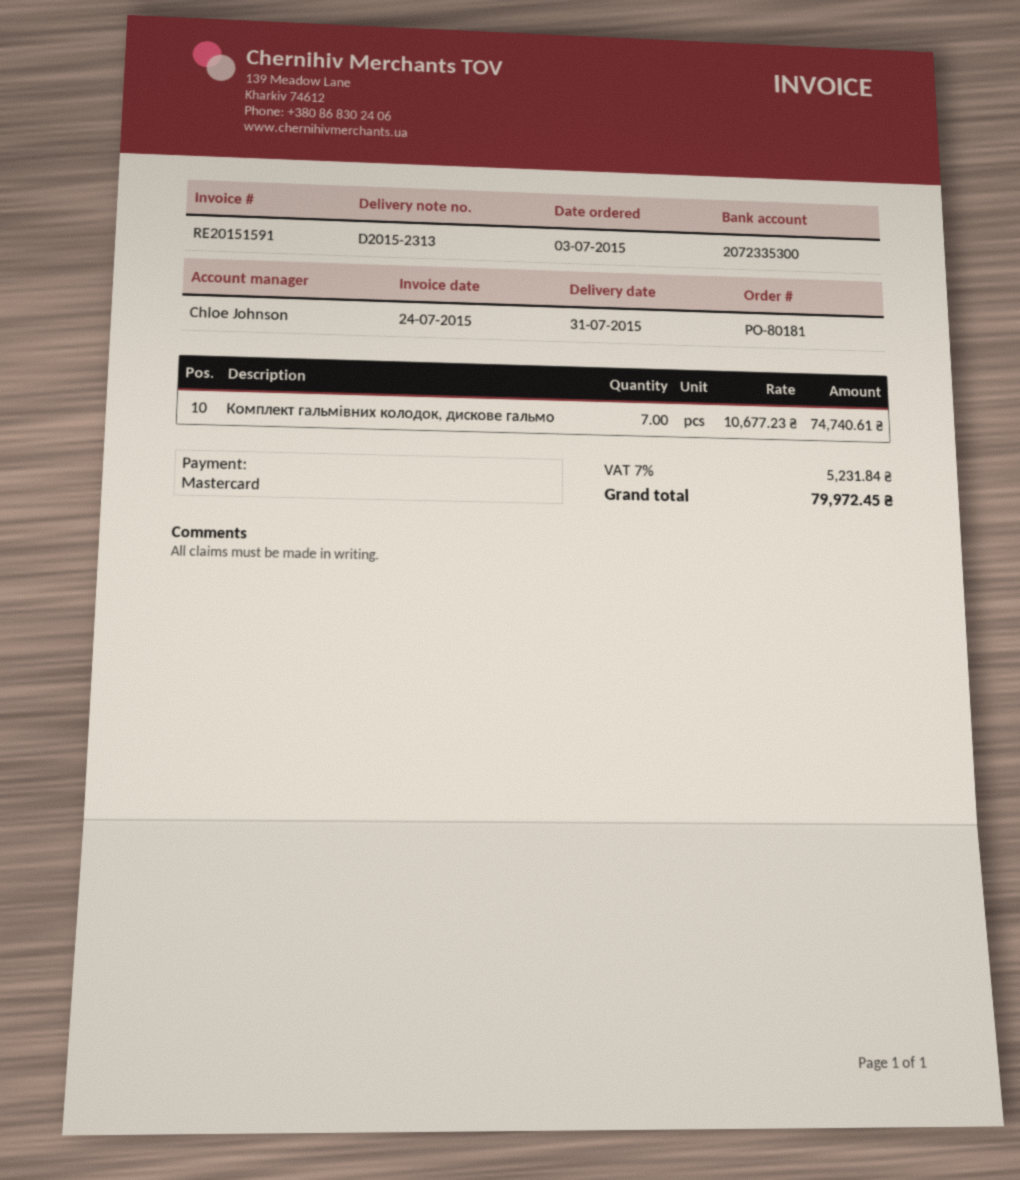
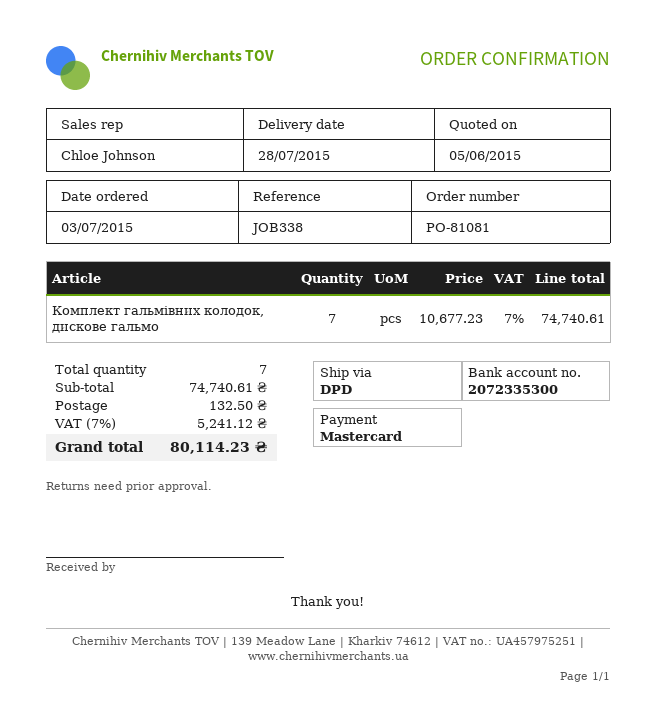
order number: PO-80181 -> PO-81081
delivery date: 2015-07-31 -> 2015-07-28
shipping: none -> 132.50
tax: 7% = 5231.84 -> 7% = 5241.12
total: 79972.45 -> 80114.23

